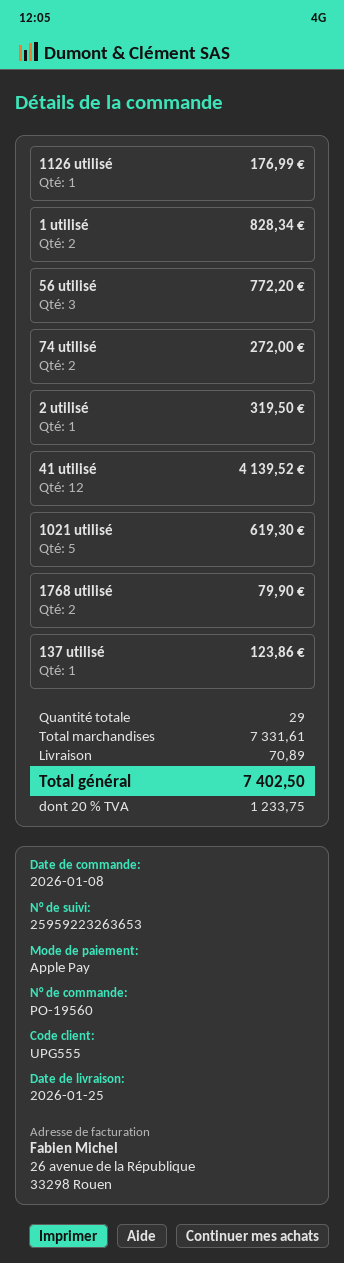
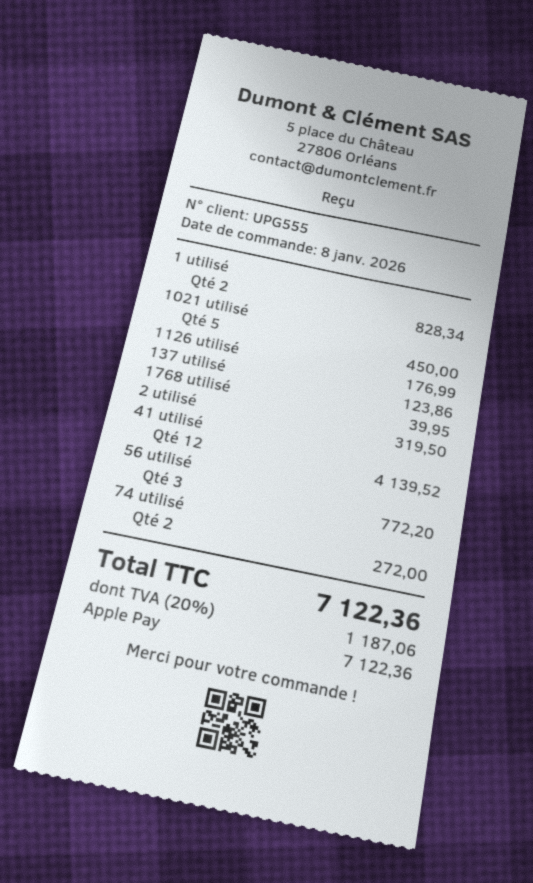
1021 utilisé: 5 for 619.30 -> 5 for 450.00
1768 utilisé: 2 for 79.90 -> 1 for 39.95
shipping: 70.89 -> none
tax: 20% = 1233.75 -> 20% = 1187.06
total: 7402.50 -> 7122.36

